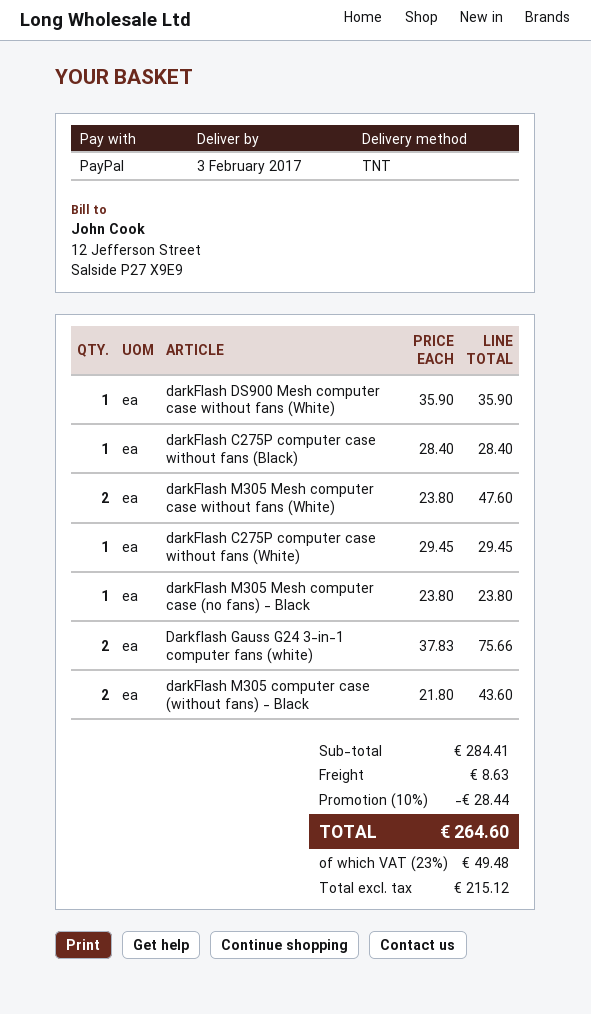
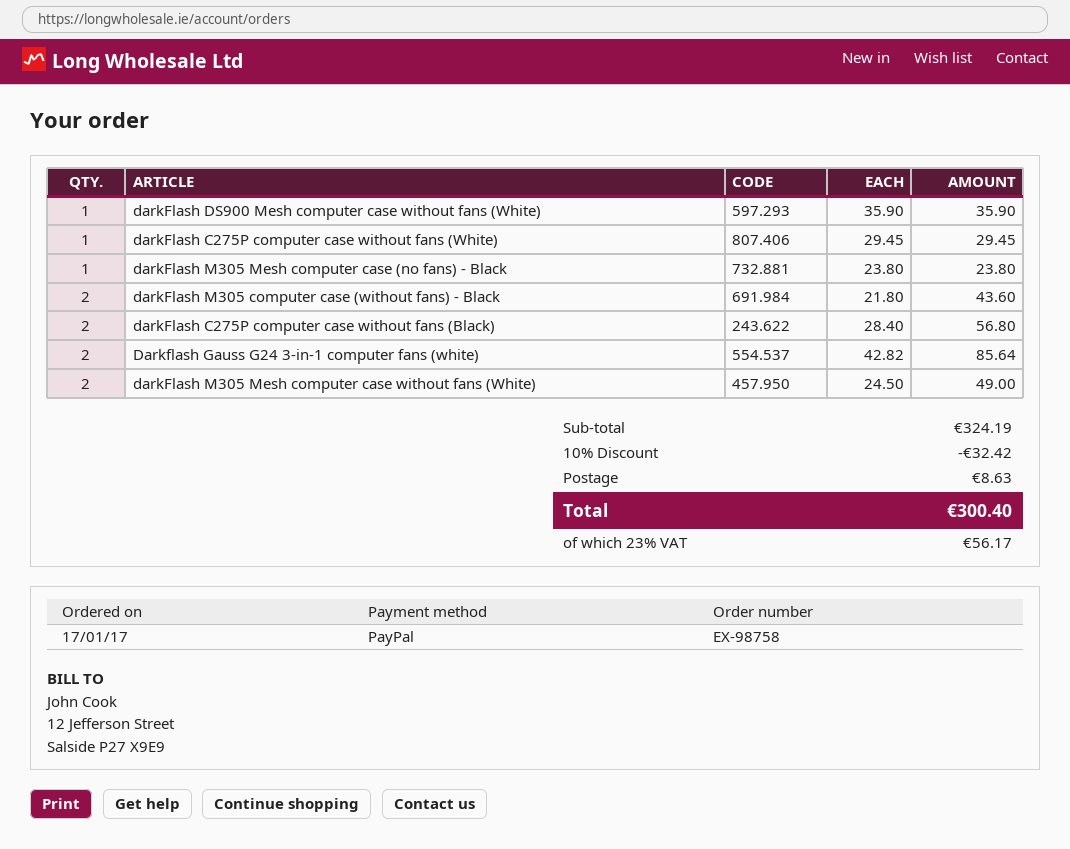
darkFlash C275P computer case without fans (Black): 1 x 28.40 = 28.40 -> 2 x 28.40 = 56.80
darkFlash M305 Mesh computer case without fans (White): 2 x 23.80 = 47.60 -> 2 x 24.50 = 49.00
Darkflash Gauss G24 3-in-1 computer fans (white): 2 x 37.83 = 75.66 -> 2 x 42.82 = 85.64
subtotal: 284.41 -> 324.19
discount: 10% = 28.44 -> 10% = 32.42
tax: 23% = 49.48 -> 23% = 56.17
total: 264.60 -> 300.40

